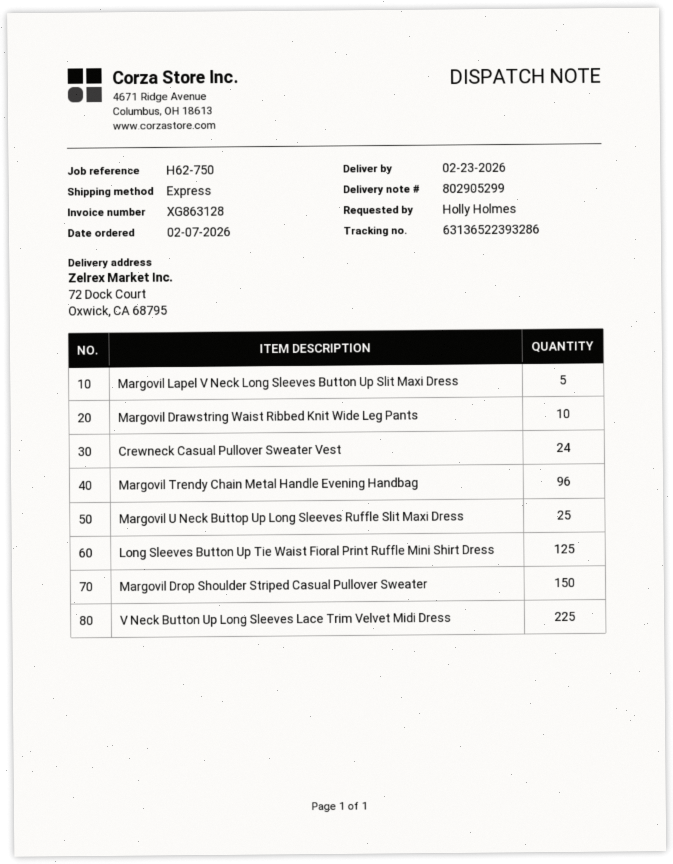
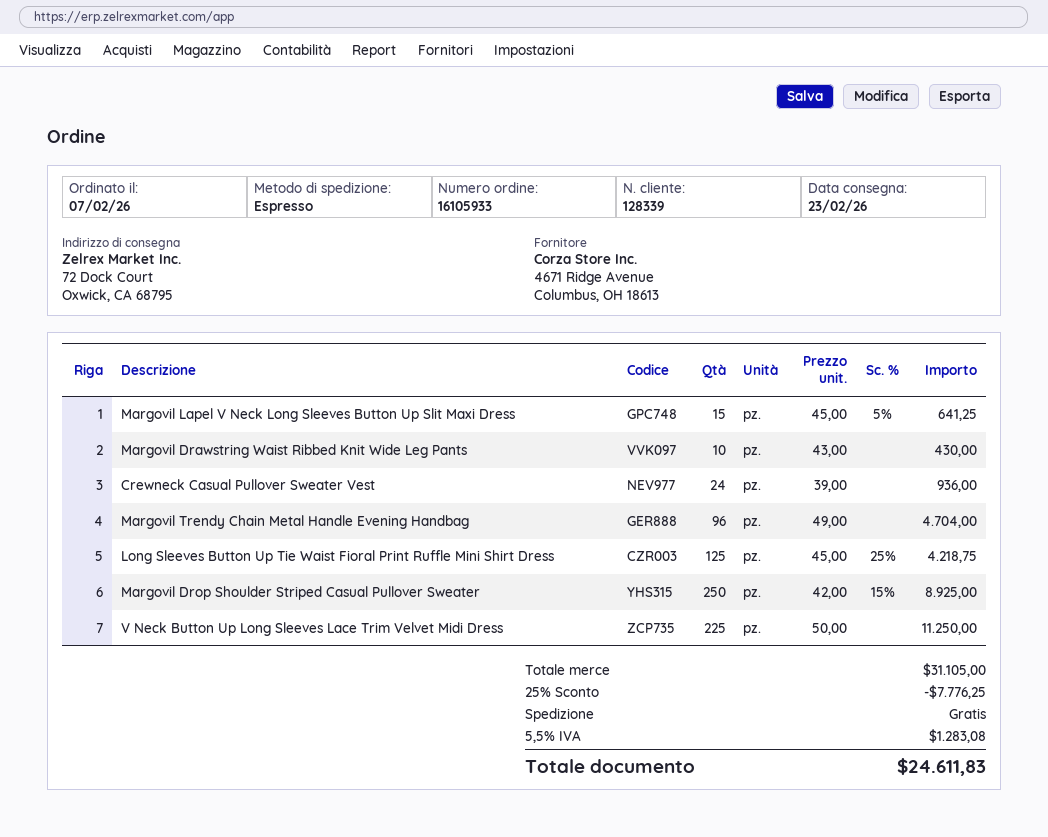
Margovil Lapel V Neck Long Sleeves Button Up Slit Maxi Dress: 5 -> 15
Margovil U Neck Buttop Up Long Sleeves Ruffle Slit Maxi Dress: 25 -> none
Margovil Drop Shoulder Striped Casual Pullover Sweater: 150 -> 250

